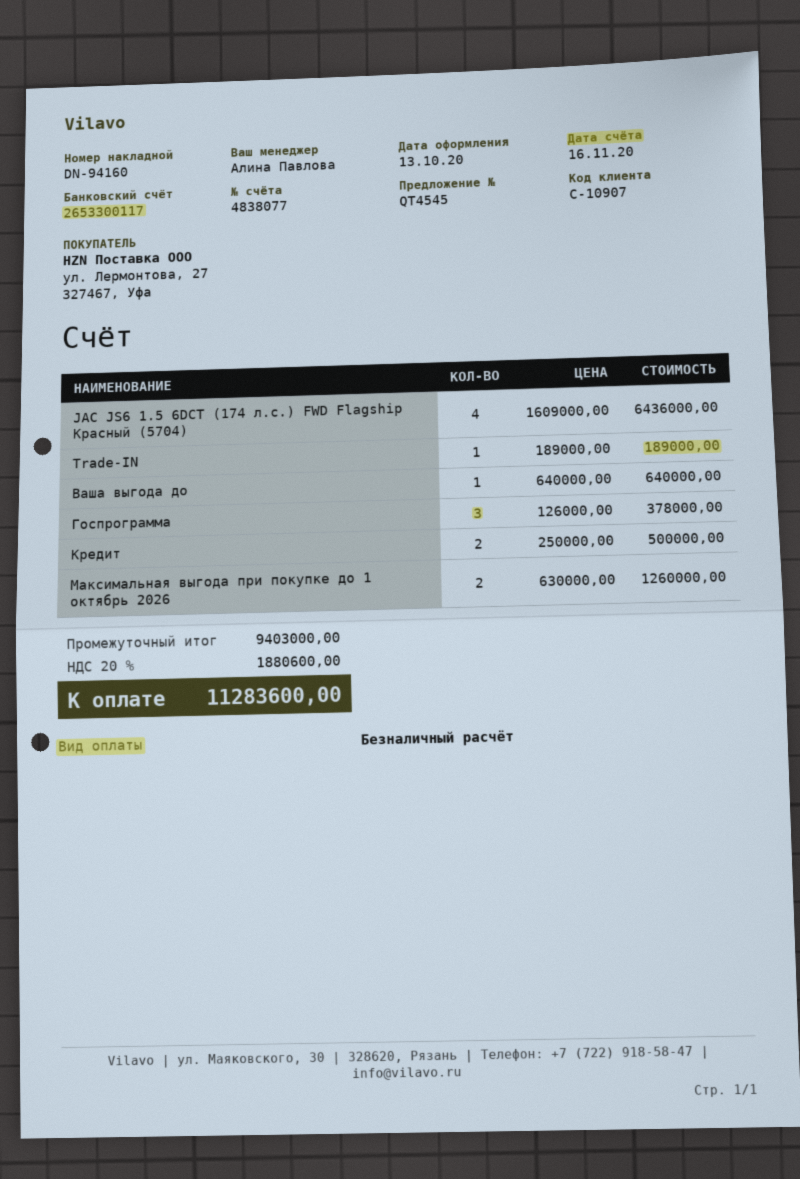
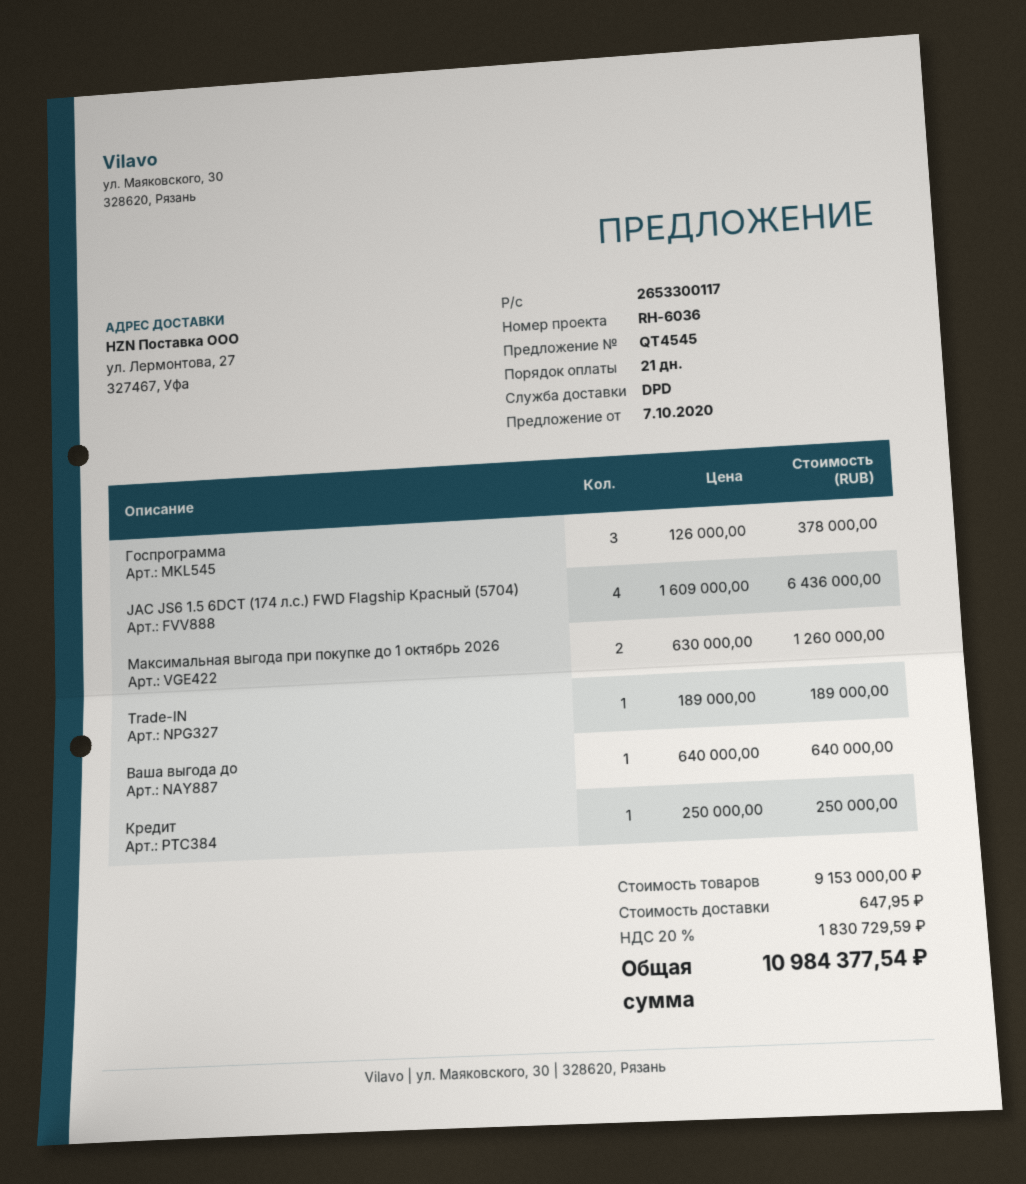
Кредит: 2 x 250000.00 = 500000.00 -> 1 x 250000.00 = 250000.00
subtotal: 9403000.00 -> 9153000.00
shipping: none -> 647.95
tax: 20% = 1880600.00 -> 20% = 1830729.59
total: 11283600.00 -> 10984377.54

